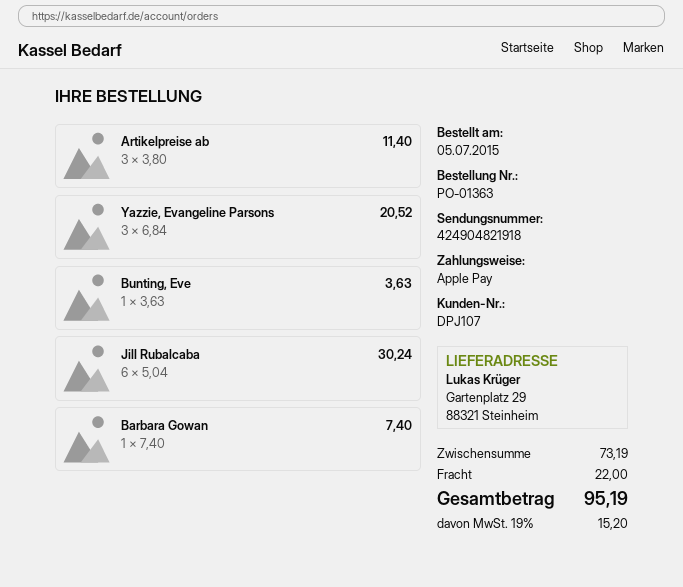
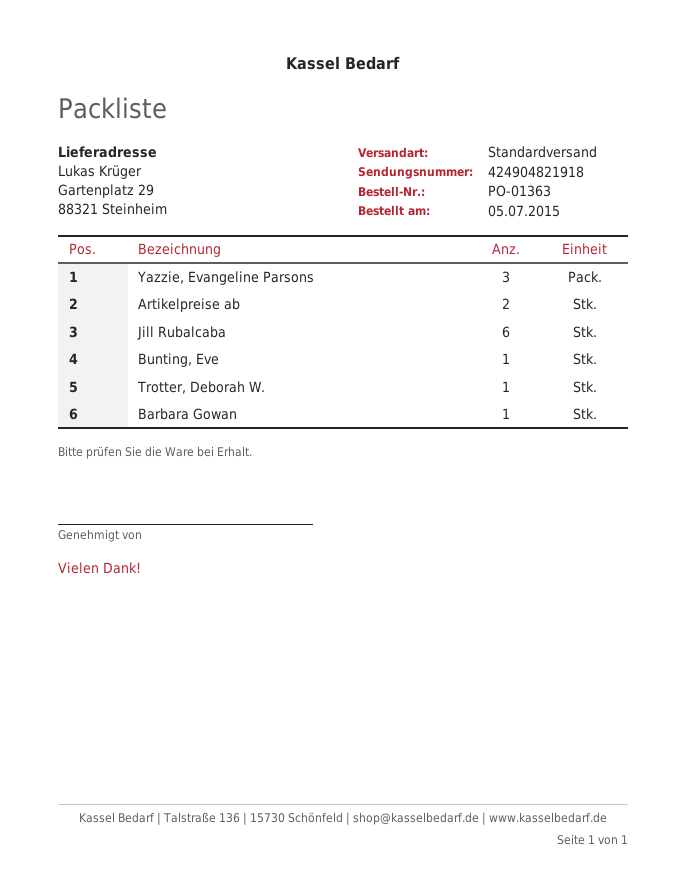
Artikelpreise ab: 3 -> 2
Trotter, Deborah W.: none -> 1

